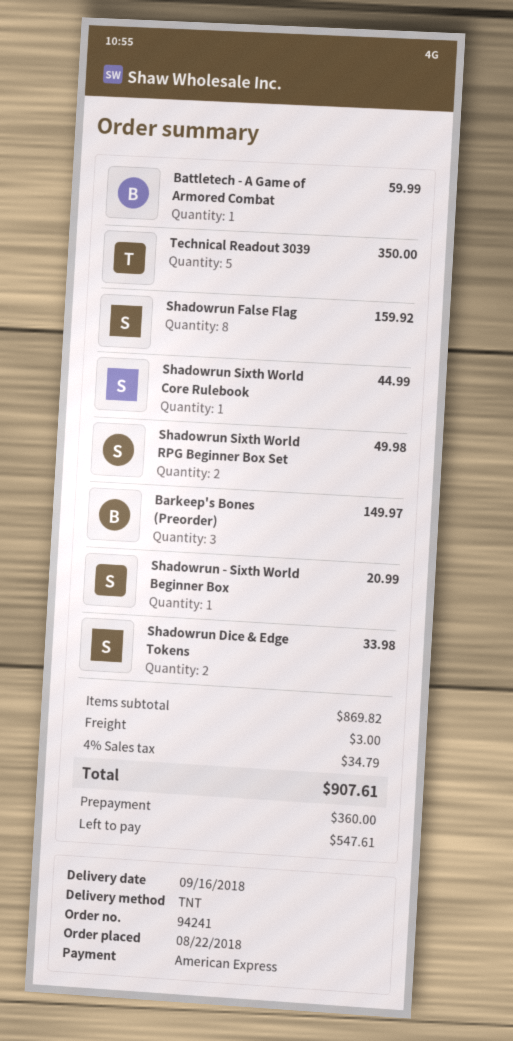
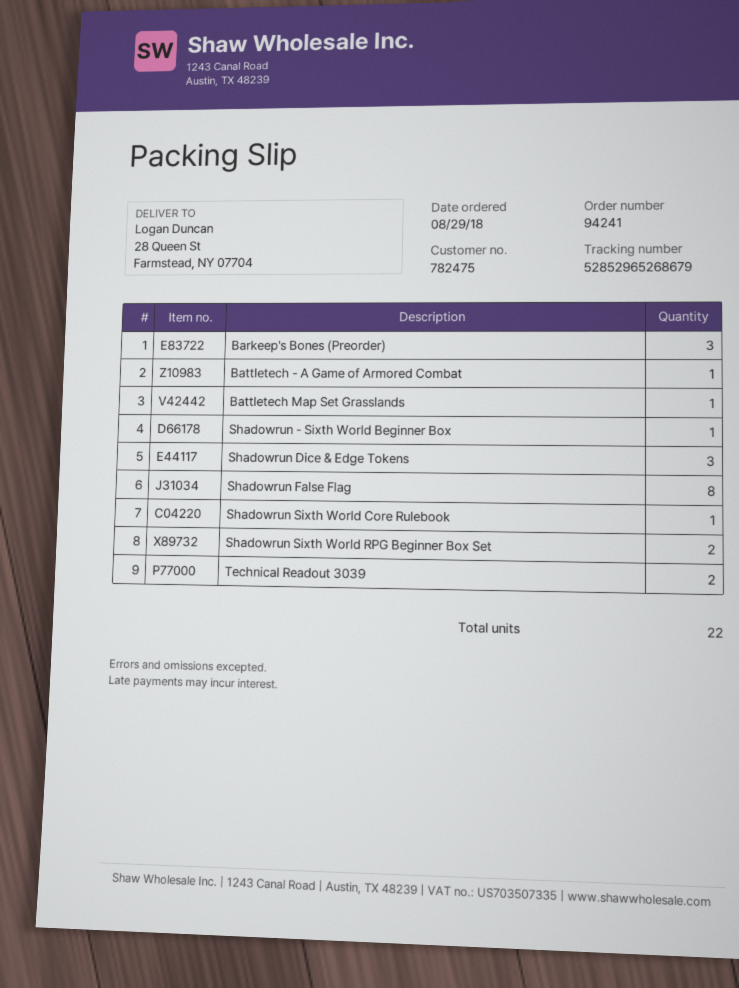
order date: 2018-08-22 -> 2018-08-29
Technical Readout 3039: 5 -> 2
Shadowrun Dice & Edge Tokens: 2 -> 3
Battletech Map Set Grasslands: none -> 1

